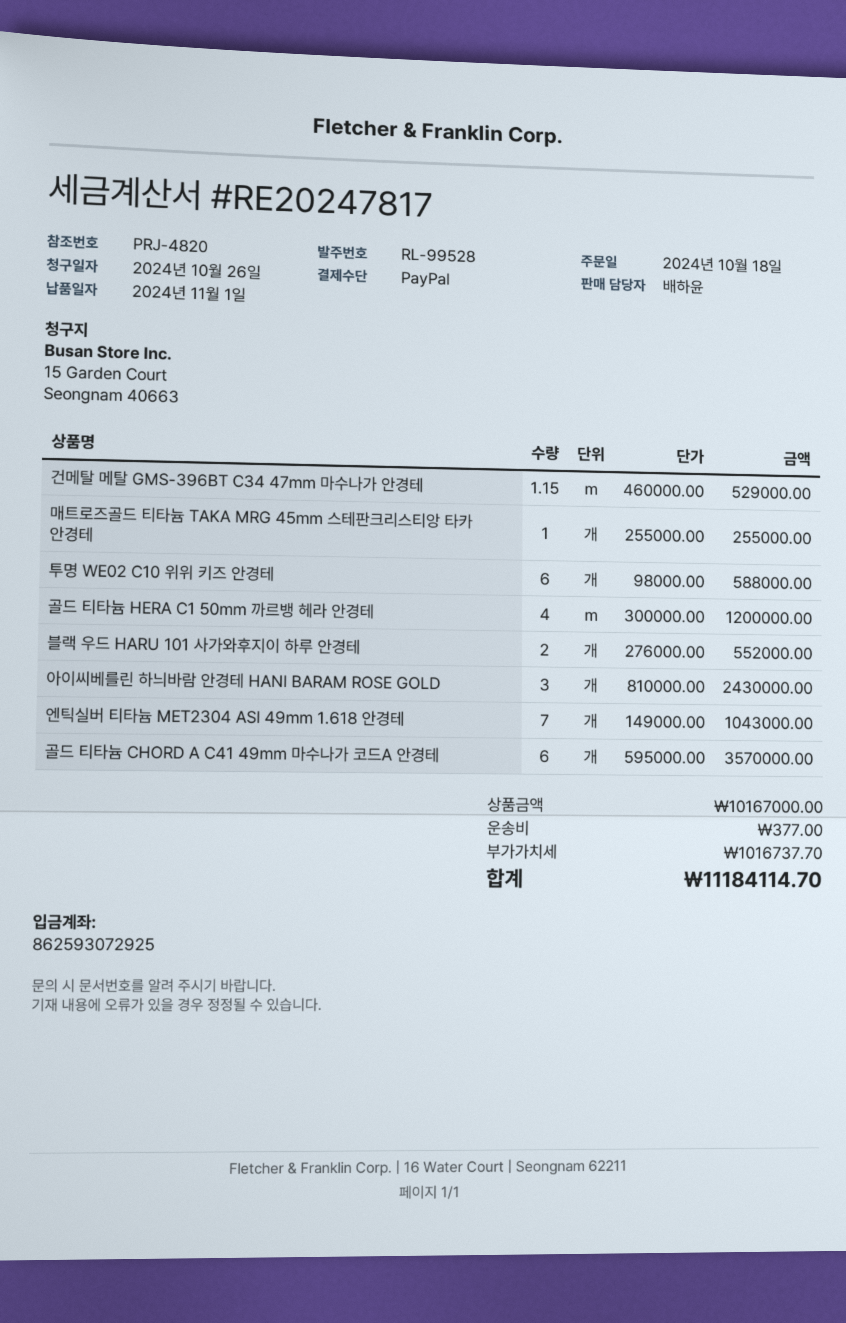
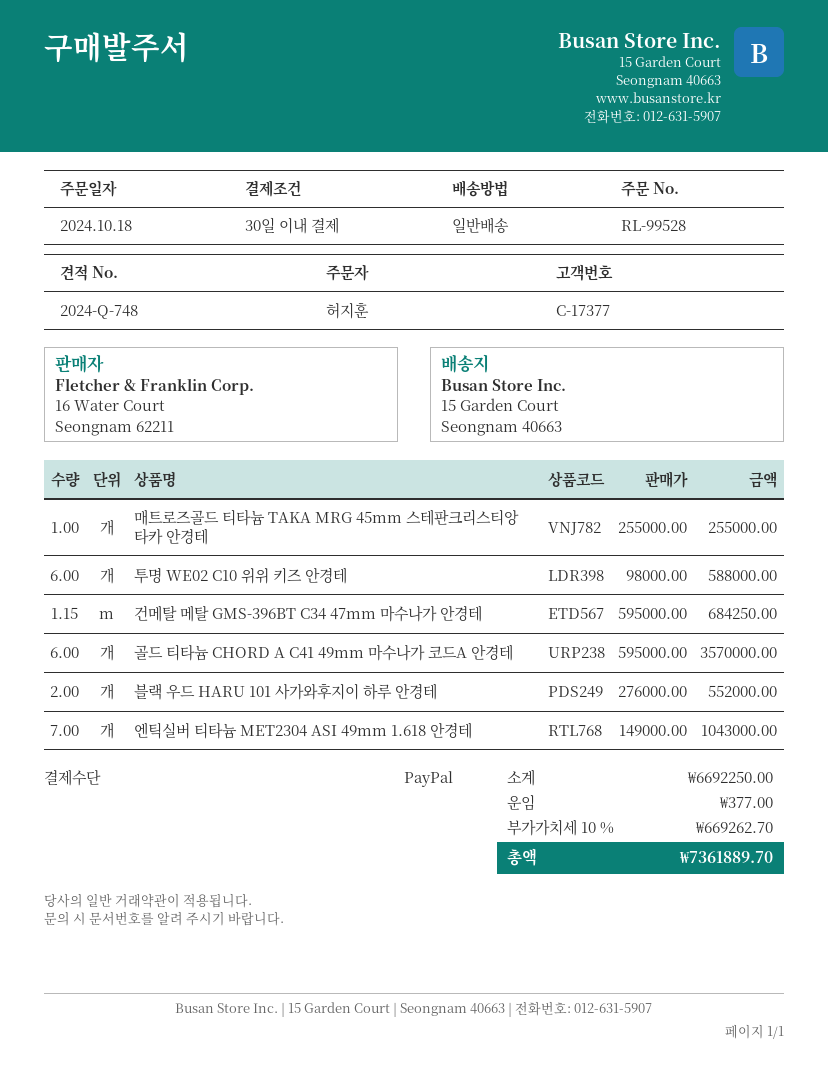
건메탈 메탈 GMS-396BT C34 47mm 마수나가 안경테: 1.15 x 460000.00 = 529000.00 -> 1.15 x 595000.00 = 684250.00
골드 티타늄 HERA C1 50mm 까르뱅 헤라 안경테: 4 x 300000.00 = 1200000.00 -> none
아이씨베를린 하늬바람 안경테 HANI BARAM ROSE GOLD: 3 x 810000.00 = 2430000.00 -> none
subtotal: 10167000.00 -> 6692250.00
tax: 1016737.70 -> 669262.70
total: 11184114.70 -> 7361889.70

